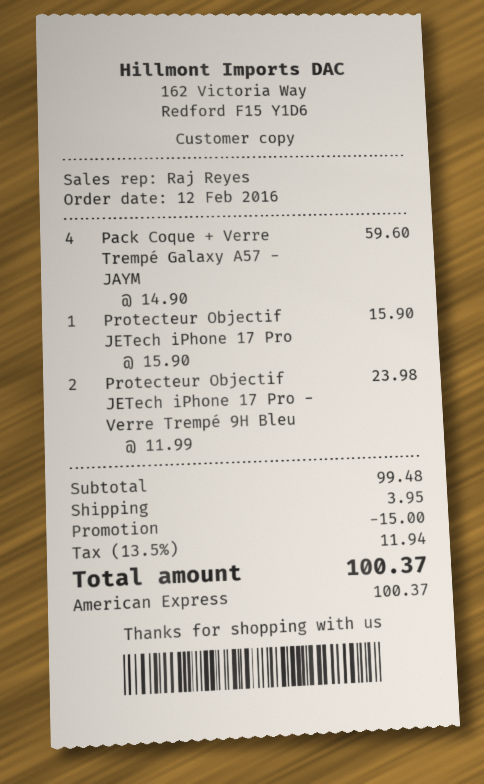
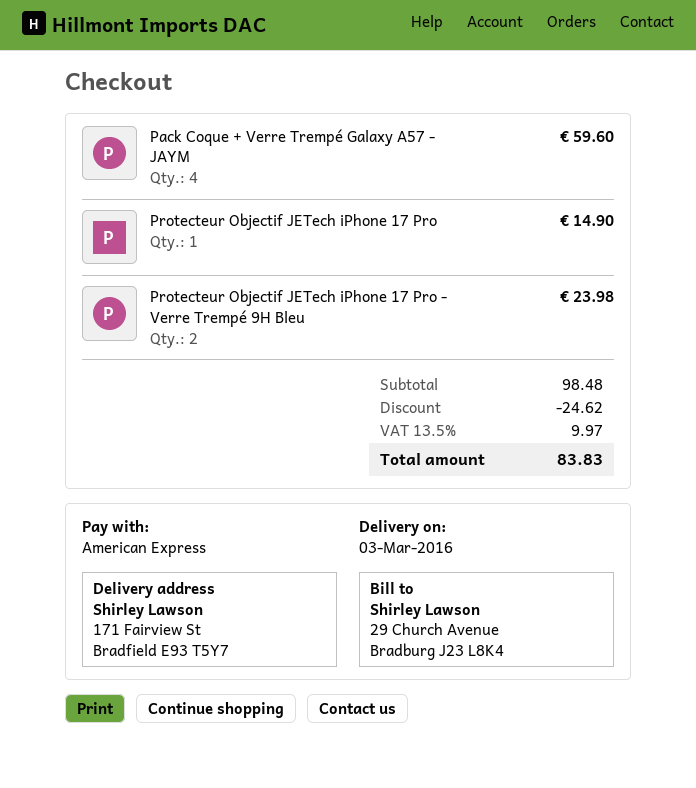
Protecteur Objectif JETech iPhone 17 Pro: 1 for 15.90 -> 1 for 14.90
subtotal: 99.48 -> 98.48
discount: 15.00 -> 24.62
shipping: 3.95 -> none
tax: 13.5% = 11.94 -> 13.5% = 9.97
total: 100.37 -> 83.83

